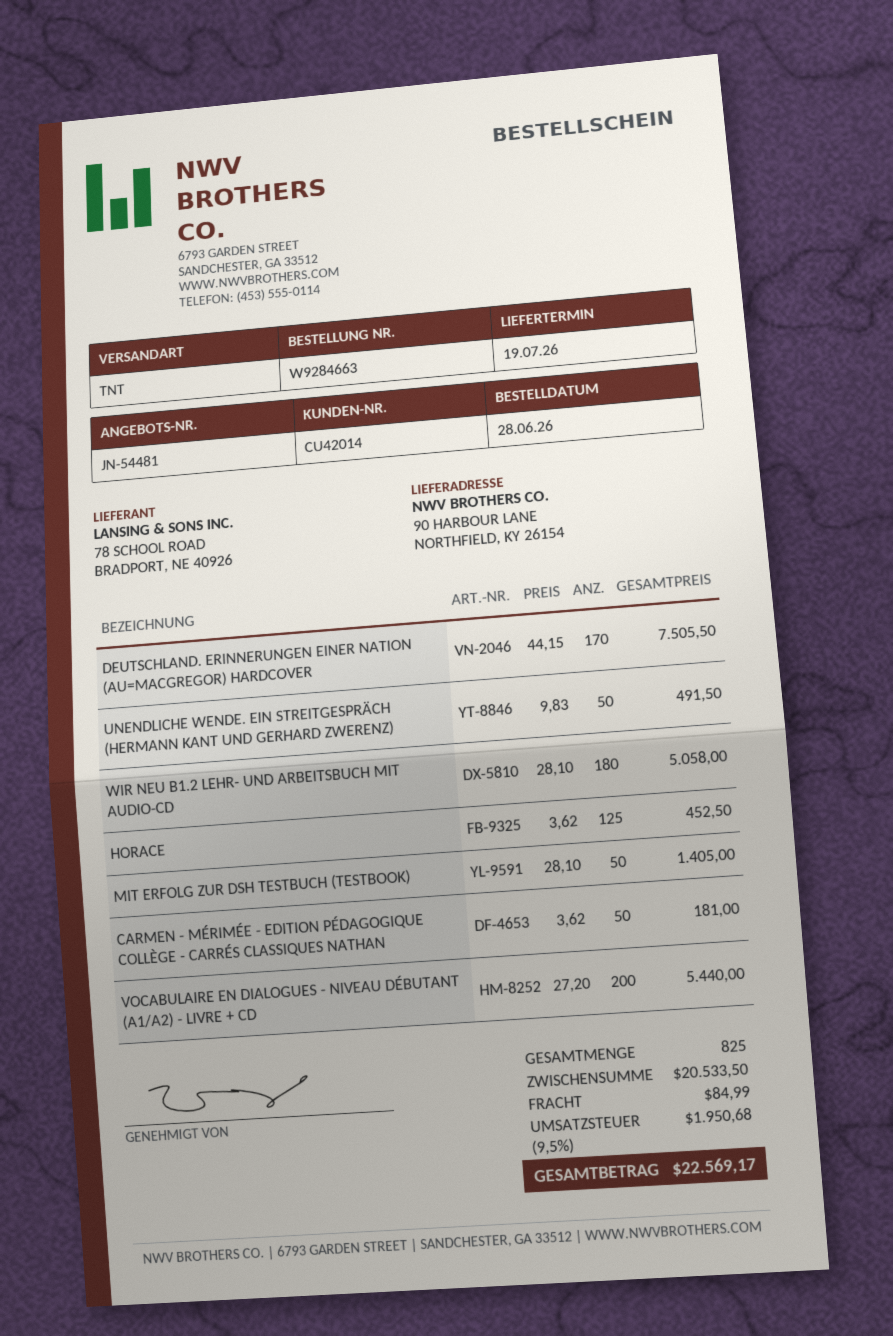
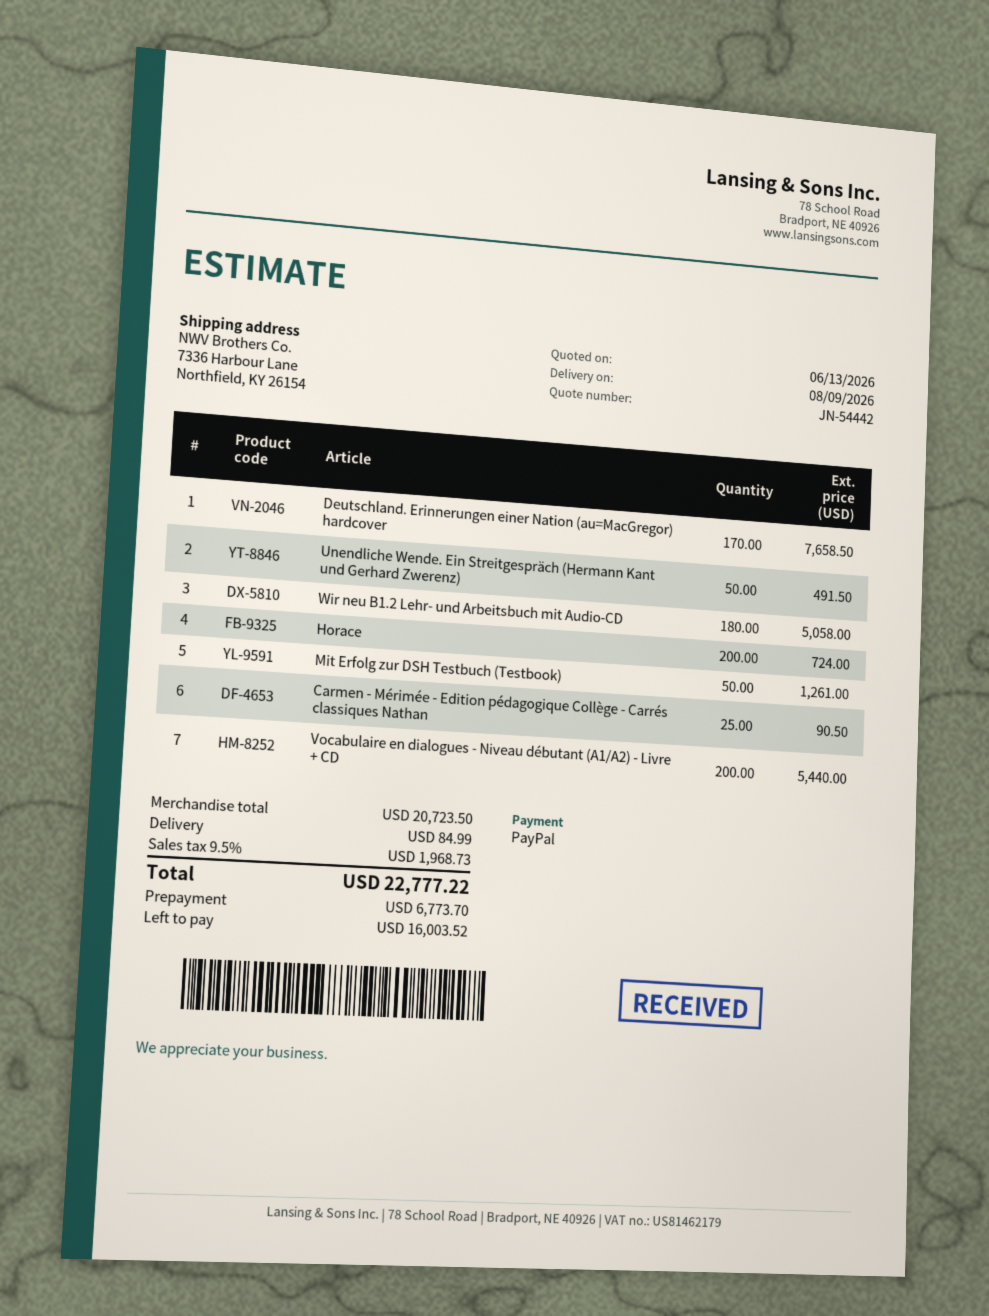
quote number: JN-54481 -> JN-54442
delivery date: 2026-07-19 -> 2026-08-09
ship to: 90 HARBOUR LANE, NORTHFIELD, KY 26154 -> 7336 Harbour Lane, Northfield, KY 26154
DEUTSCHLAND. ERINNERUNGEN EINER NATION (AU=MACGREGOR) HARDCOVER: 170 for 7505.50 -> 170 for 7658.50
HORACE: 125 for 452.50 -> 200 for 724.00
MIT ERFOLG ZUR DSH TESTBUCH (TESTBOOK): 50 for 1405.00 -> 50 for 1261.00
CARMEN - MÉRIMÉE - EDITION PÉDAGOGIQUE COLLÈGE - CARRÉS CLASSIQUES NATHAN: 50 for 181.00 -> 25 for 90.50
subtotal: 20533.50 -> 20723.50
tax: 9.5% = 1950.68 -> 9.5% = 1968.73
total: 22569.17 -> 22777.22

